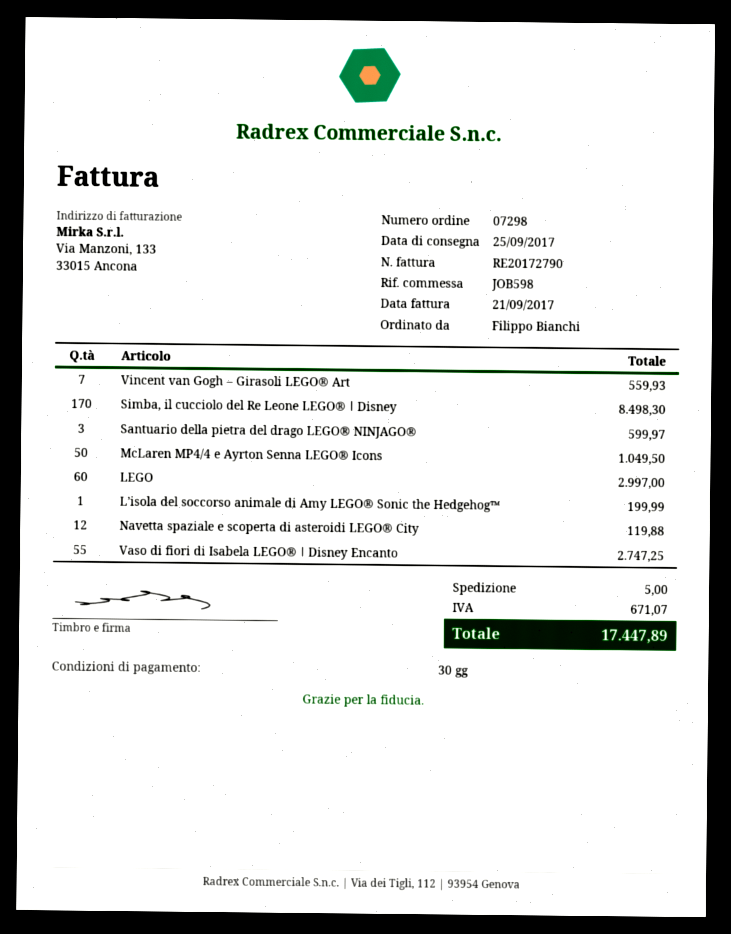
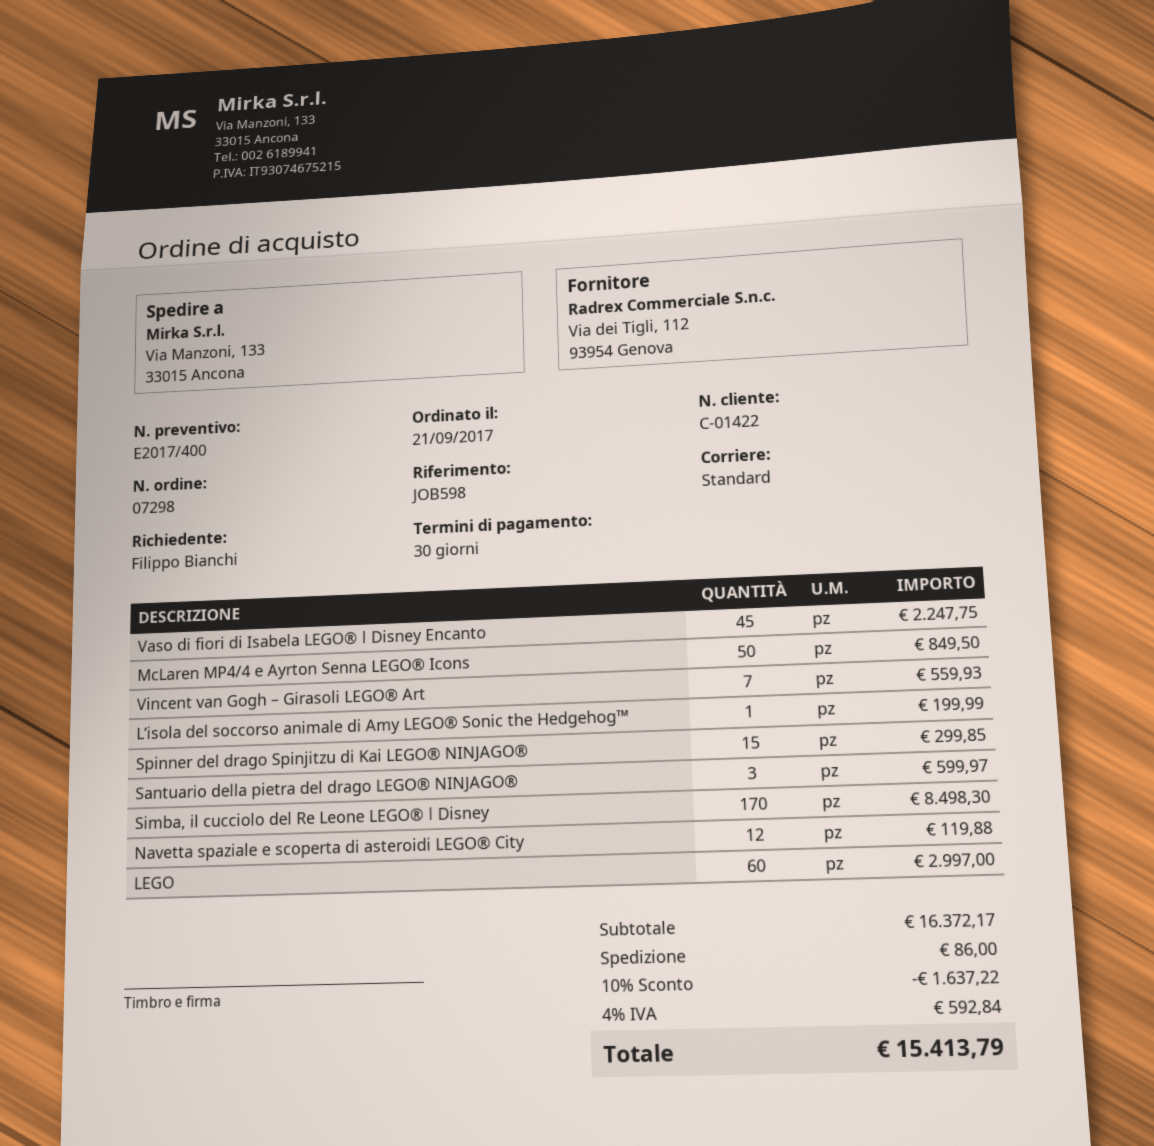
McLaren MP4/4 e Ayrton Senna LEGO® Icons: 50 for 1049.50 -> 50 for 849.50
Vaso di fiori di Isabela LEGO® ǀ Disney Encanto: 55 for 2747.25 -> 45 for 2247.75
Spinner del drago Spinjitzu di Kai LEGO® NINJAGO®: none -> 15 for 299.85
discount: none -> 10% = 1637.22
shipping: 5.00 -> 86.00
tax: 671.07 -> 592.84
total: 17447.89 -> 15413.79

